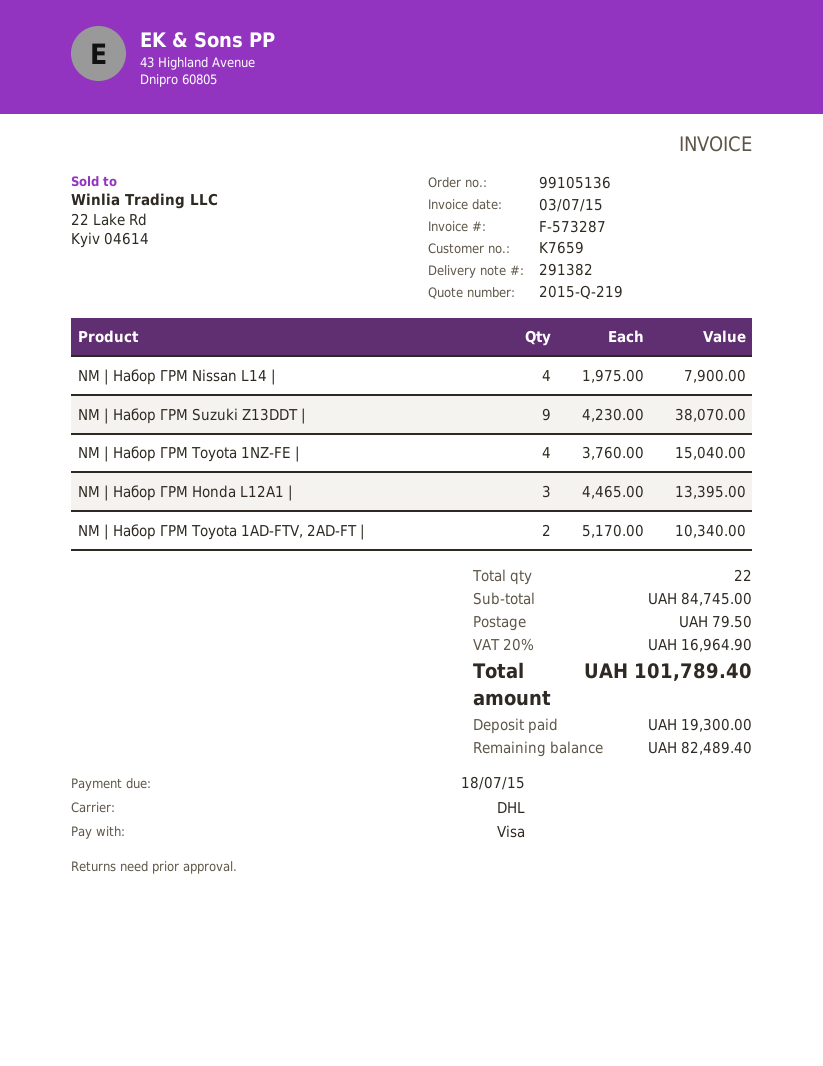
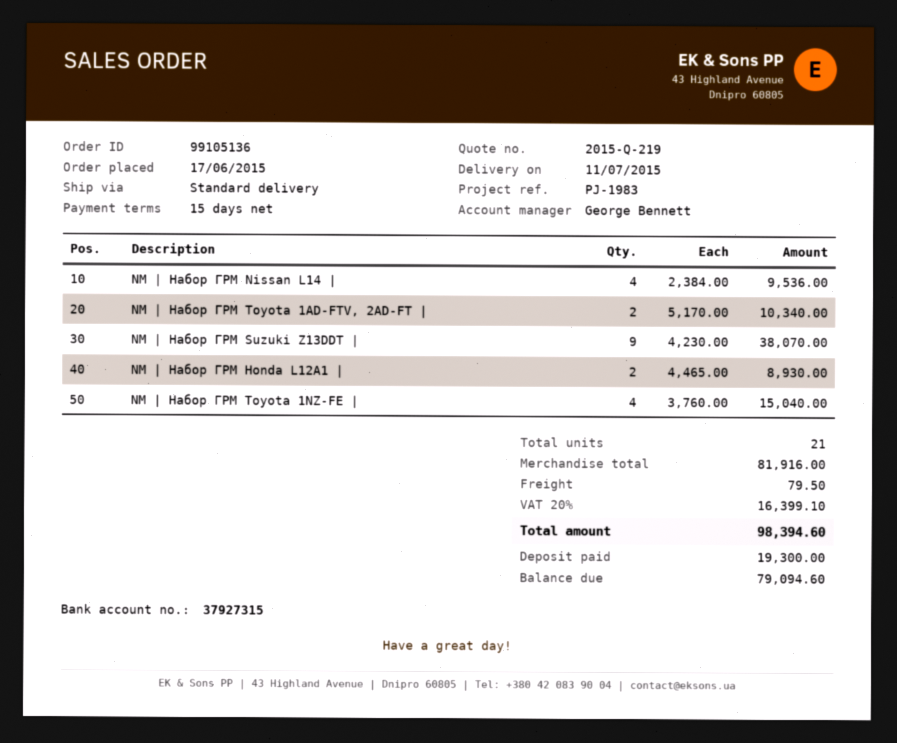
shipping method: DHL -> standard
NM | Набор ГРМ Nissan L14 |: 4 x 1975.00 = 7900.00 -> 4 x 2384.00 = 9536.00
NM | Набор ГРМ Honda L12A1 |: 3 x 4465.00 = 13395.00 -> 2 x 4465.00 = 8930.00
total quantity: 22 -> 21
subtotal: 84745.00 -> 81916.00
tax: 20% = 16964.90 -> 20% = 16399.10
total: 101789.40 -> 98394.60
balance: 82489.40 -> 79094.60

